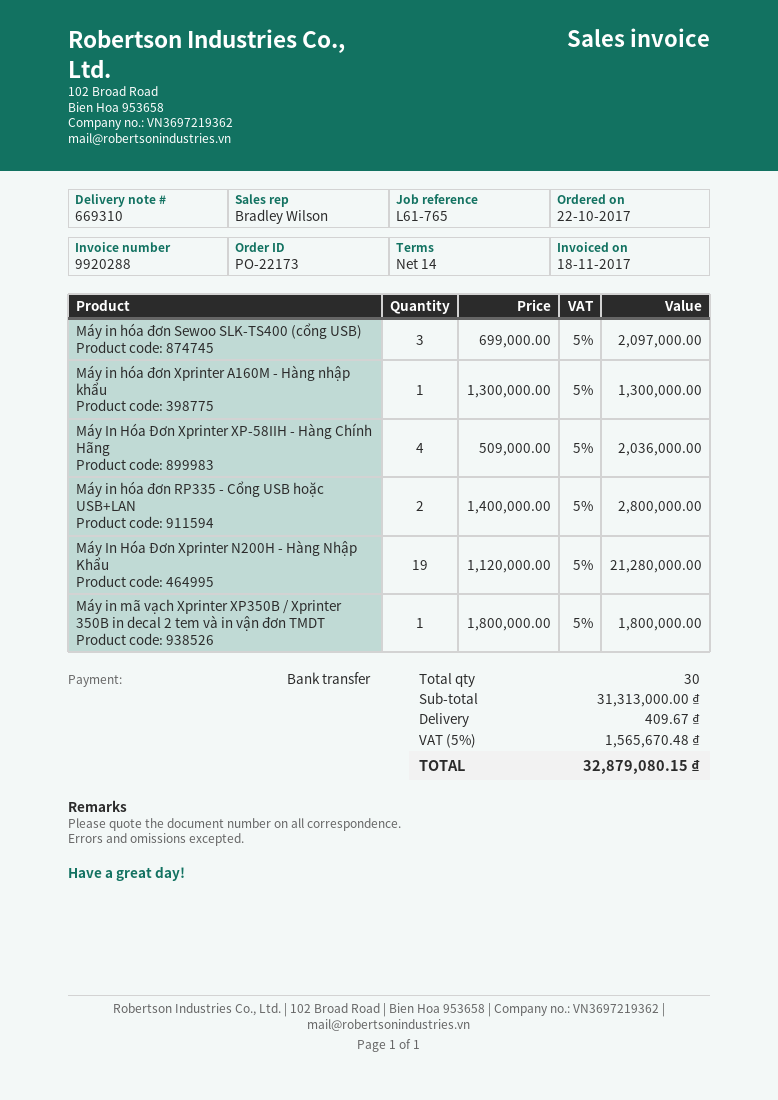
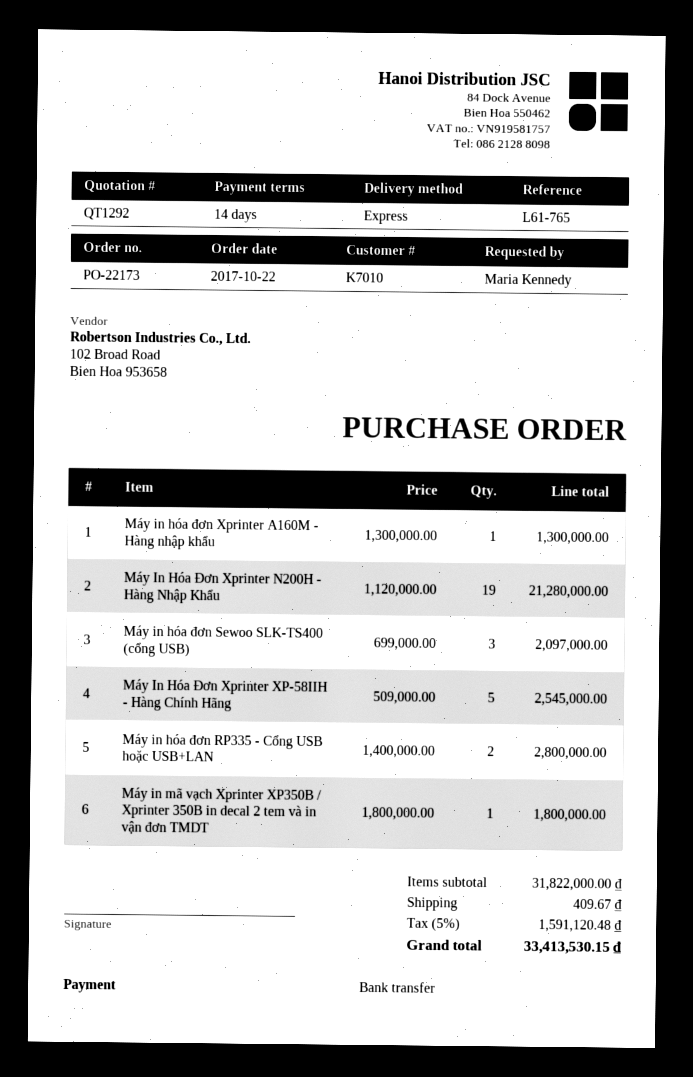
Máy In Hóa Đơn Xprinter XP-58IIH - Hàng Chính Hãng: 4 x 509000.00 = 2036000.00 -> 5 x 509000.00 = 2545000.00
subtotal: 31313000.00 -> 31822000.00
tax: 5% = 1565670.48 -> 5% = 1591120.48
total: 32879080.15 -> 33413530.15

